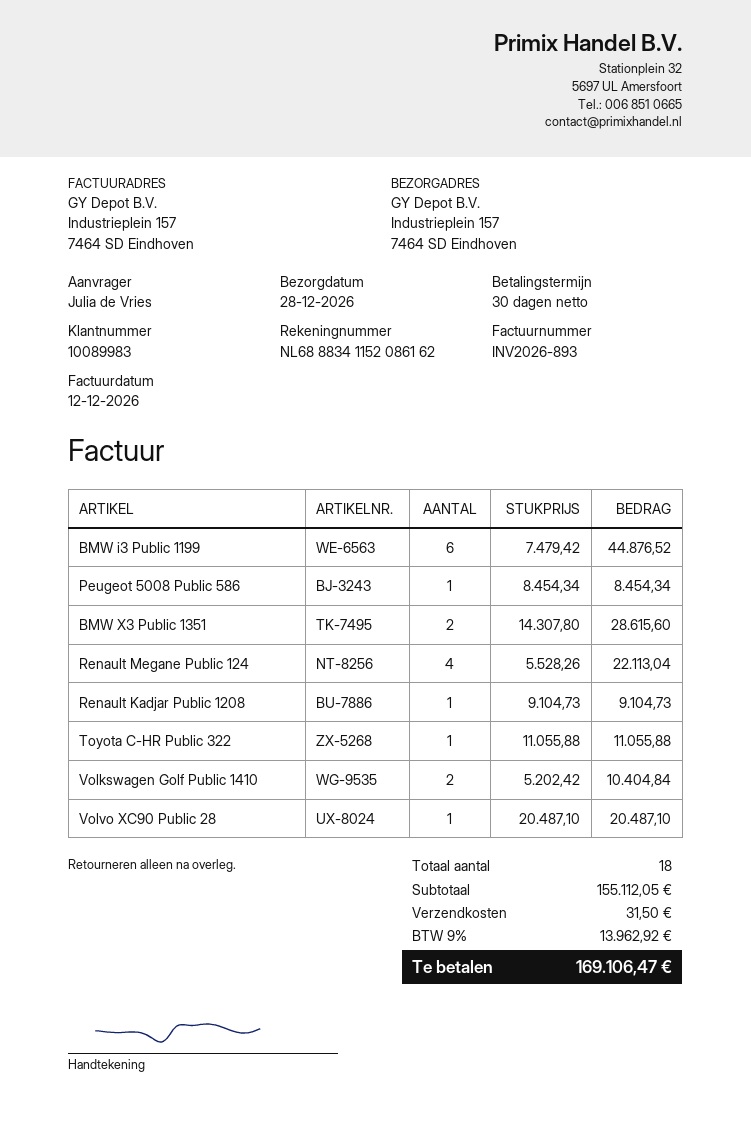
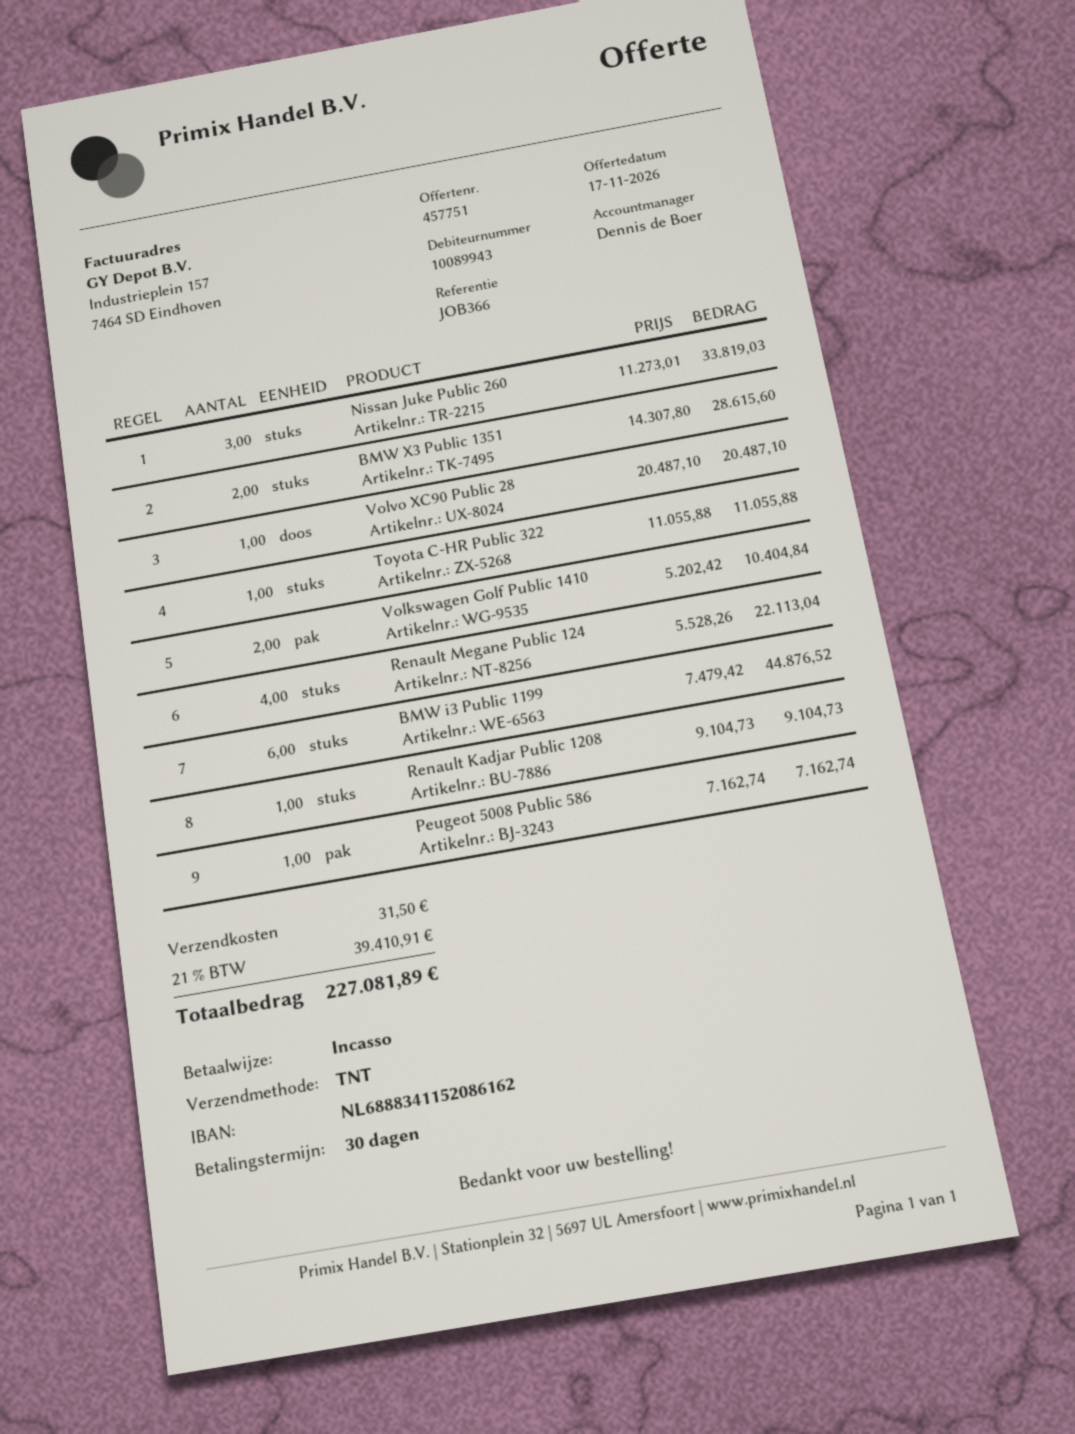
customer number: 10089983 -> 10089943
Peugeot 5008 Public 586: 1 x 8454.34 = 8454.34 -> 1 x 7162.74 = 7162.74
Nissan Juke Public 260: none -> 3 x 11273.01 = 33819.03
tax: 9% = 13962.92 -> 21% = 39410.91
total: 169106.47 -> 227081.89

